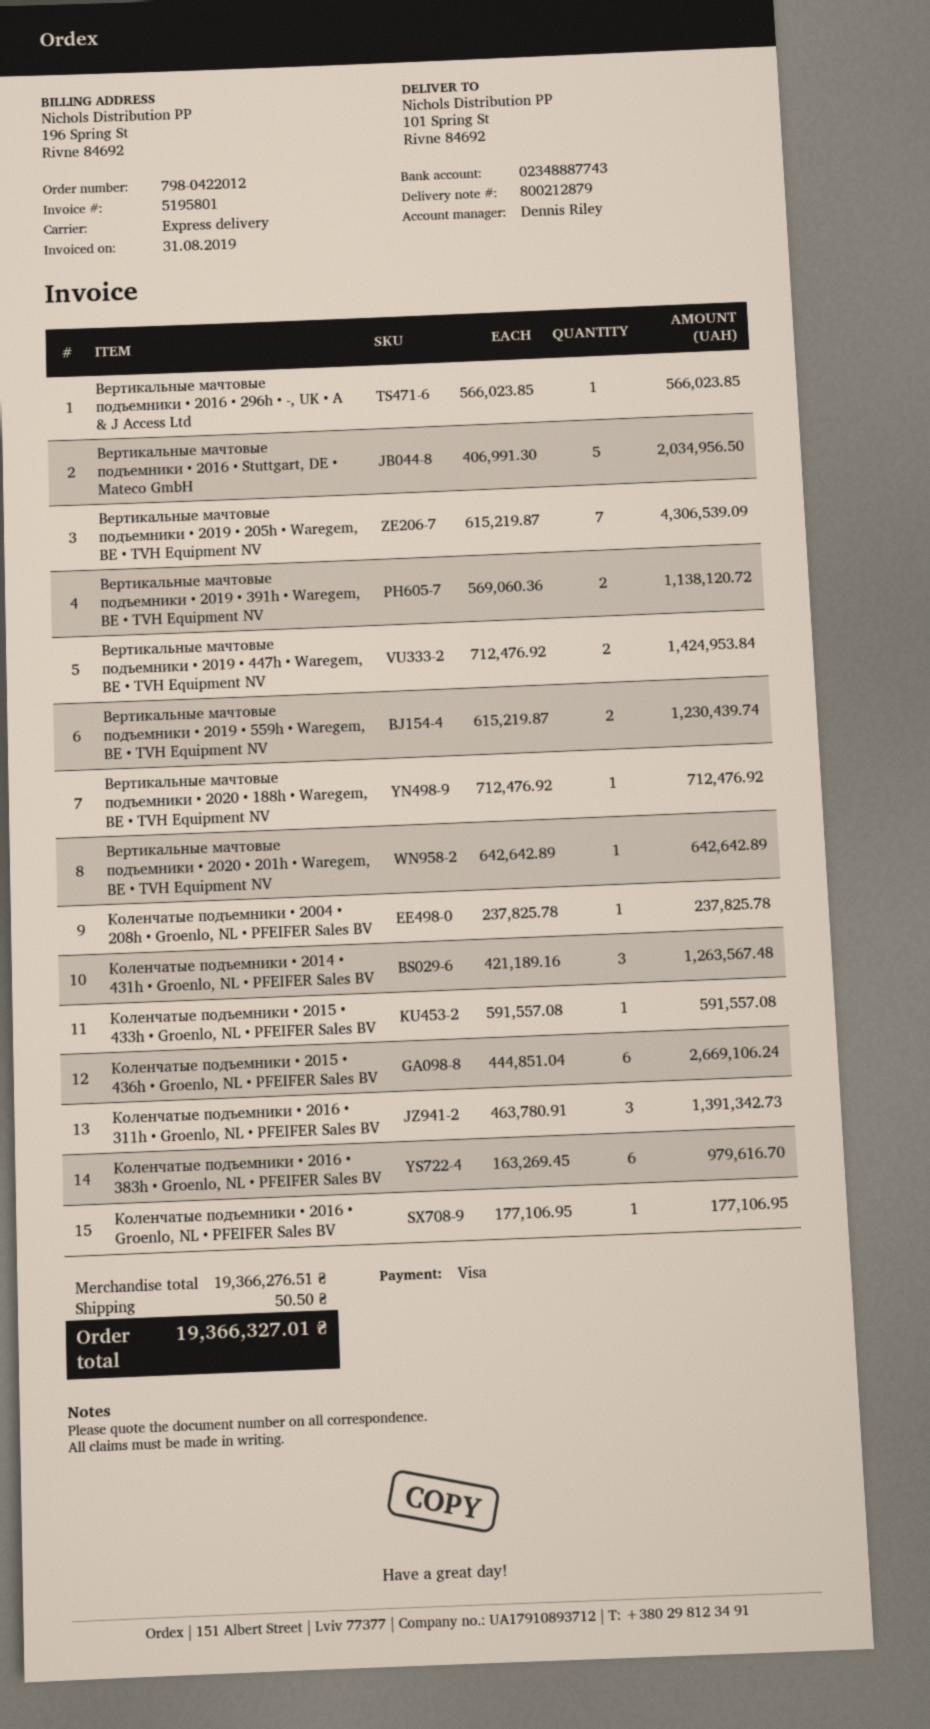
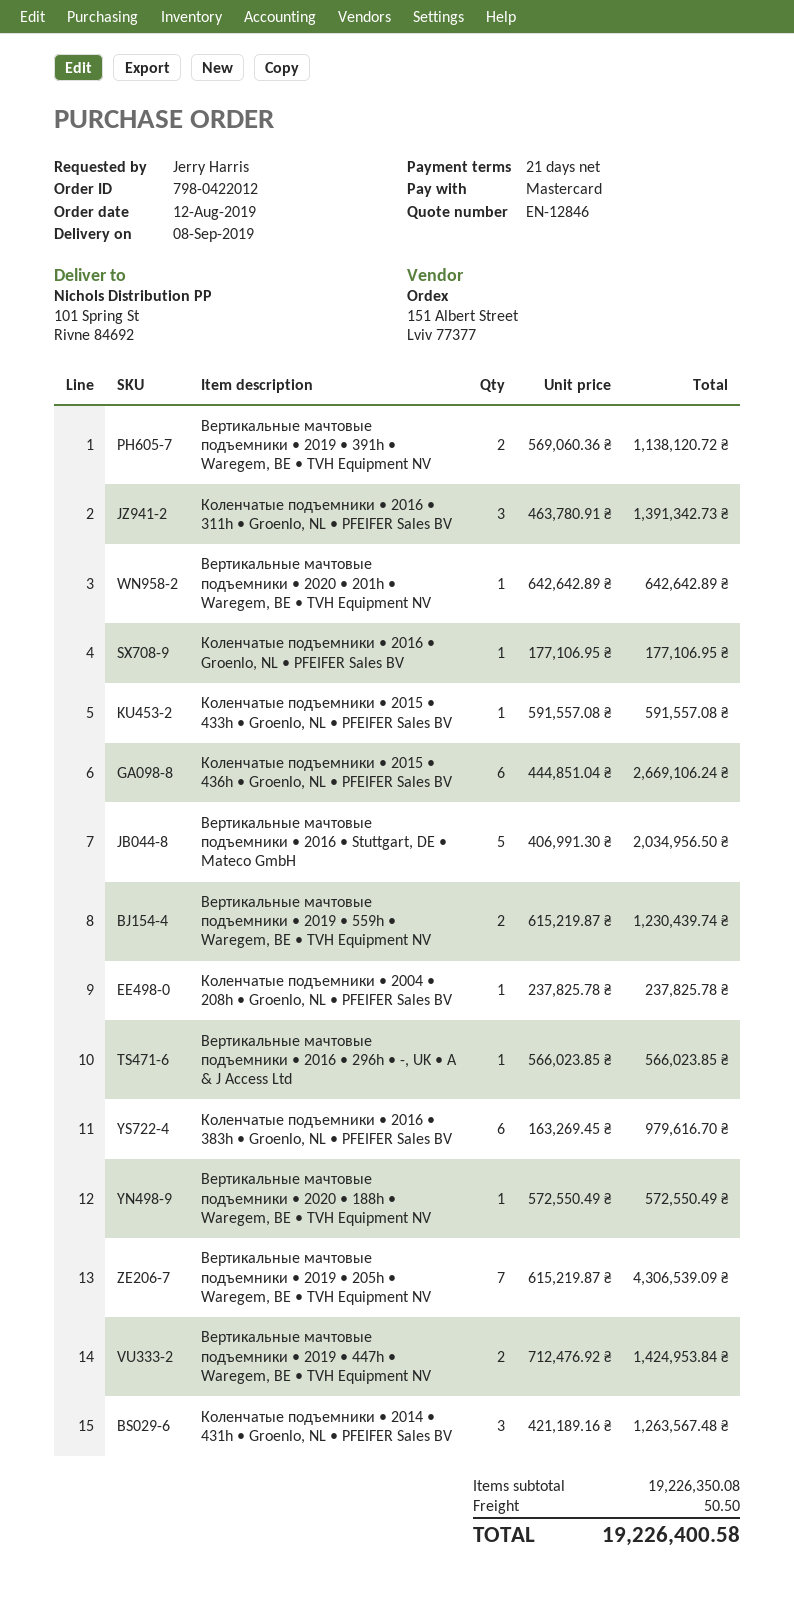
payment method: Visa -> Mastercard
Вертикальные мачтовые подъемники • 2020 • 188h • Waregem, BE • TVH Equipment NV: 1 x 712476.92 = 712476.92 -> 1 x 572550.49 = 572550.49
subtotal: 19366276.51 -> 19226350.08
total: 19366327.01 -> 19226400.58

